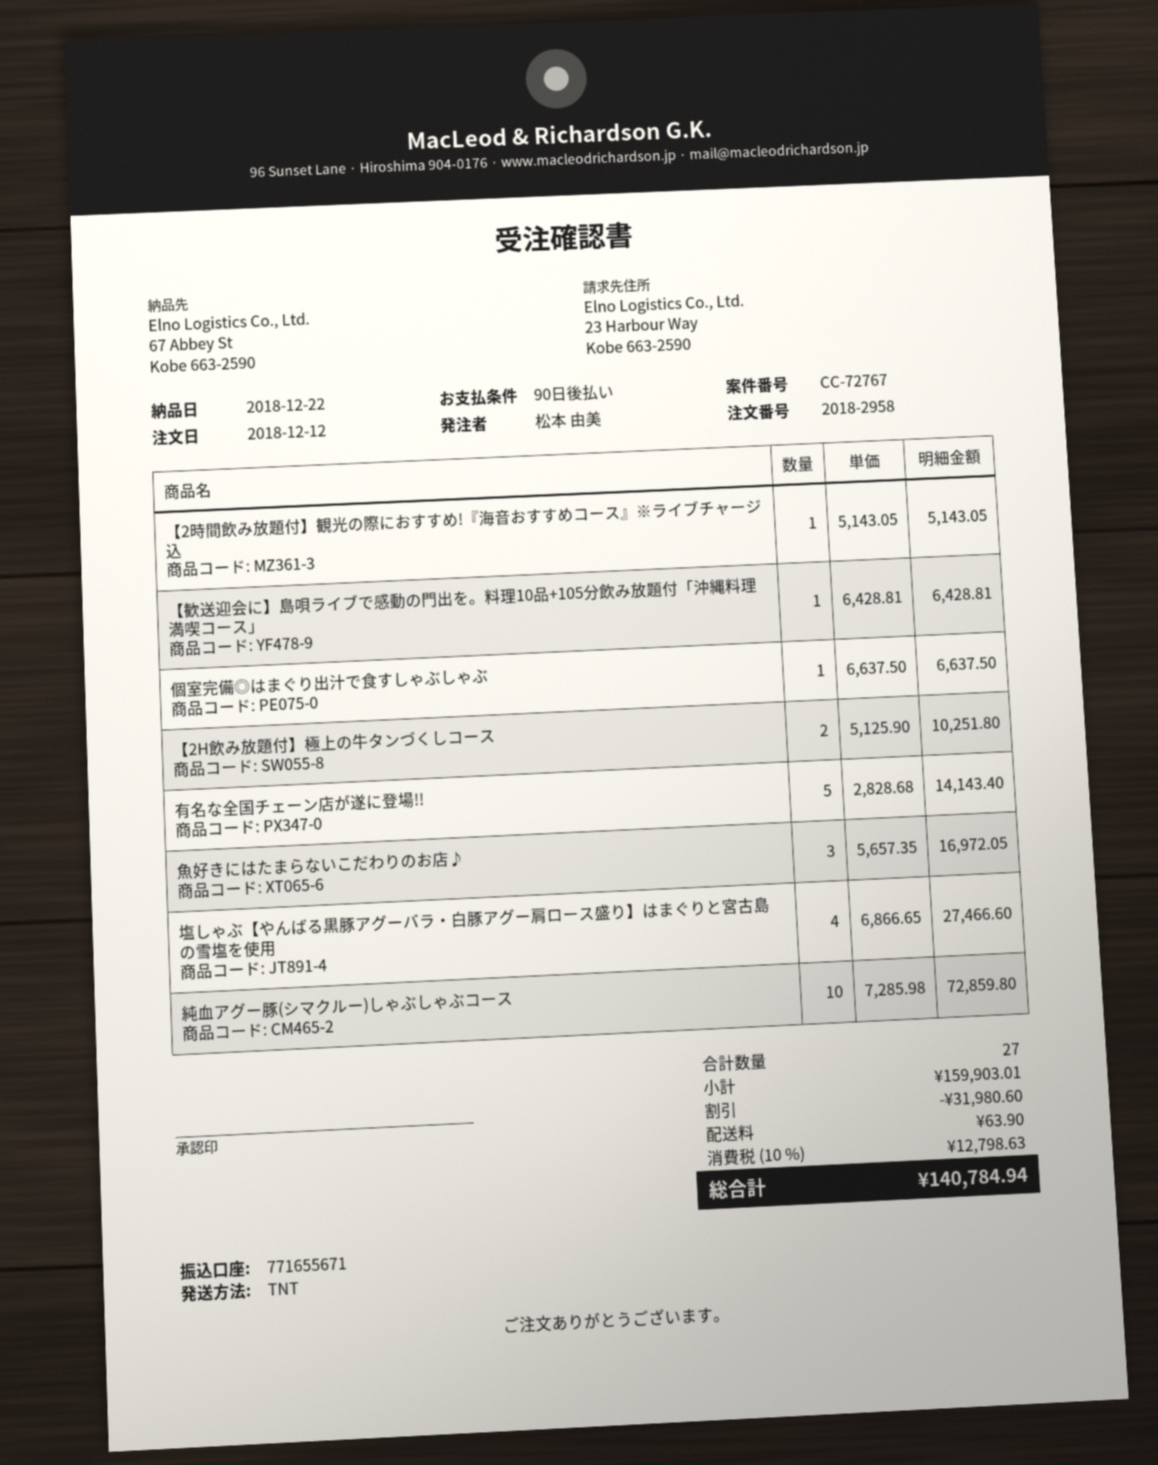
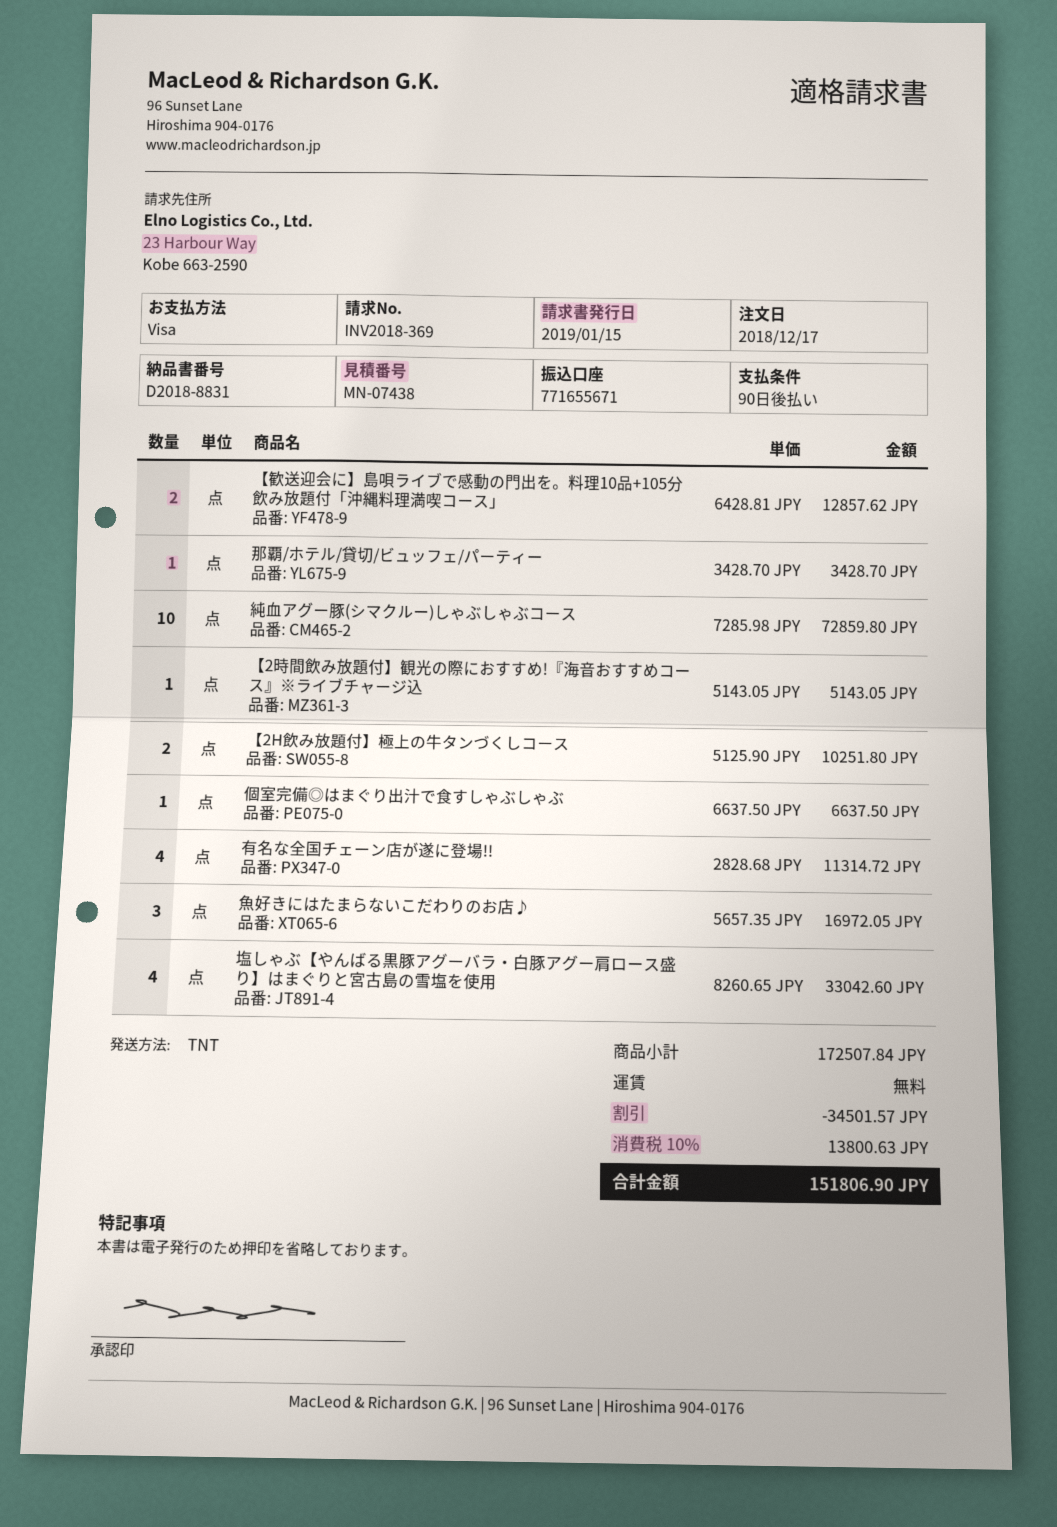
order date: 2018-12-12 -> 2018-12-17
【歓送迎会に】島唄ライブで感動の門出を。料理10品+105分飲み放題付「沖縄料理満喫コース」: 1 x 6428.81 = 6428.81 -> 2 x 6428.81 = 12857.62
有名な全国チェーン店が遂に登場!!: 5 x 2828.68 = 14143.40 -> 4 x 2828.68 = 11314.72
塩しゃぶ【やんばる黒豚アグーバラ・白豚アグー肩ロース盛り】はまぐりと宮古島の雪塩を使用: 4 x 6866.65 = 27466.60 -> 4 x 8260.65 = 33042.60
那覇/ホテル/貸切/ビュッフェ/パーティー: none -> 1 x 3428.70 = 3428.70
subtotal: 159903.01 -> 172507.84
discount: 31980.60 -> 34501.57
shipping: 63.90 -> 0.00
tax: 10% = 12798.63 -> 10% = 13800.63
total: 140784.94 -> 151806.90

